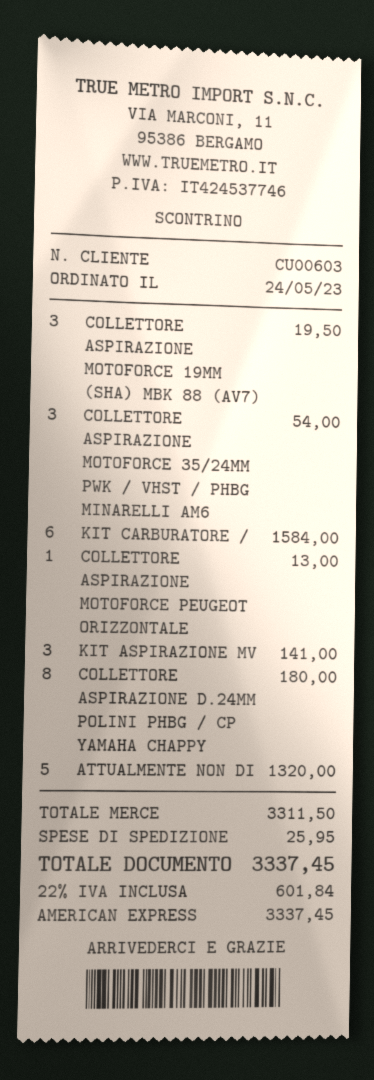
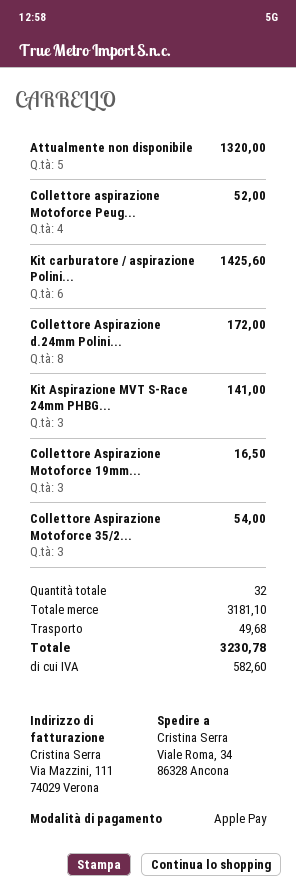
payment method: American Express -> Apple Pay
COLLETTORE ASPIRAZIONE MOTOFORCE 19MM (SHA) MBK 88 (AV7): 3 for 19.50 -> 3 for 16.50
KIT CARBURATORE /: 6 for 1584.00 -> 6 for 1425.60
COLLETTORE ASPIRAZIONE MOTOFORCE PEUGEOT ORIZZONTALE: 1 for 13.00 -> 4 for 52.00
COLLETTORE ASPIRAZIONE D.24MM POLINI PHBG / CP YAMAHA CHAPPY: 8 for 180.00 -> 8 for 172.00
subtotal: 3311.50 -> 3181.10
shipping: 25.95 -> 49.68
tax: 601.84 -> 582.60
total: 3337.45 -> 3230.78

